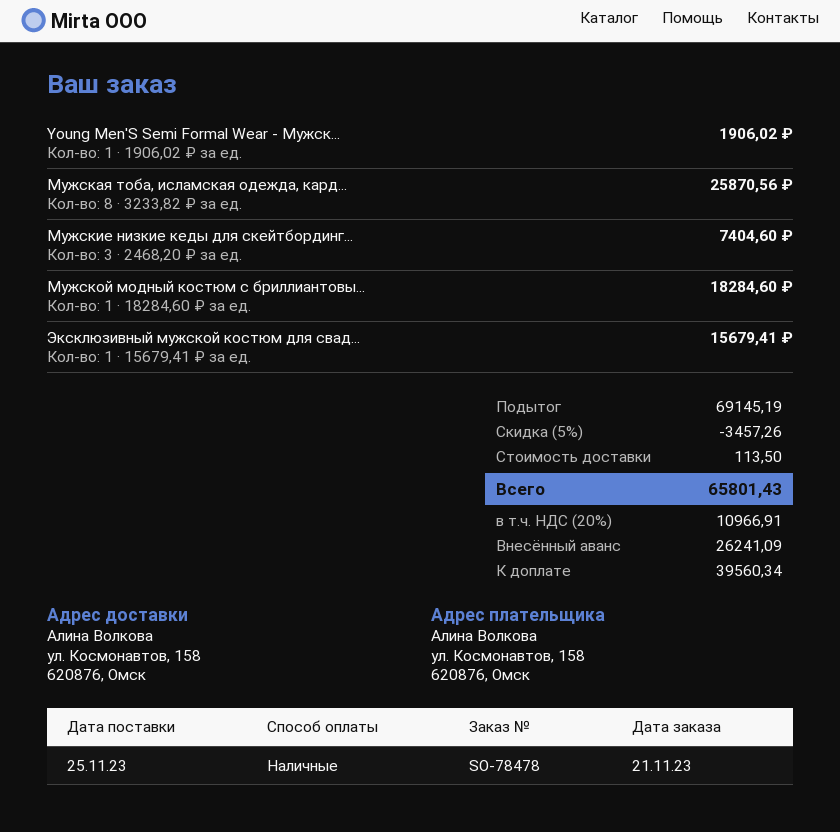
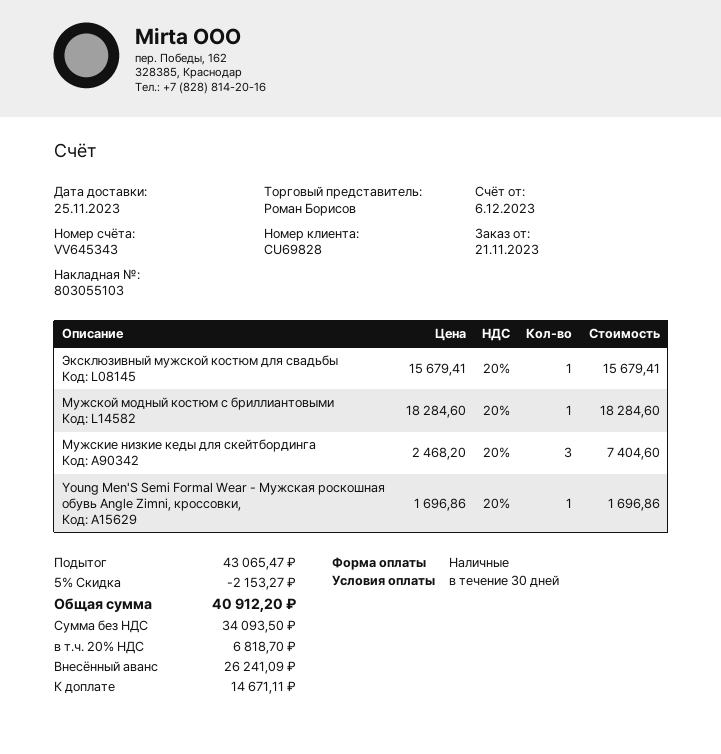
Young Men'S Semi Formal Wear - Мужск...: 1 x 1906.02 = 1906.02 -> 1 x 1696.86 = 1696.86
Мужская тоба, исламская одежда, кард...: 8 x 3233.82 = 25870.56 -> none
subtotal: 69145.19 -> 43065.47
discount: 5% = 3457.26 -> 5% = 2153.27
shipping: 113.50 -> none
tax: 20% = 10966.91 -> 20% = 6818.70
total: 65801.43 -> 40912.20
balance: 39560.34 -> 14671.11

